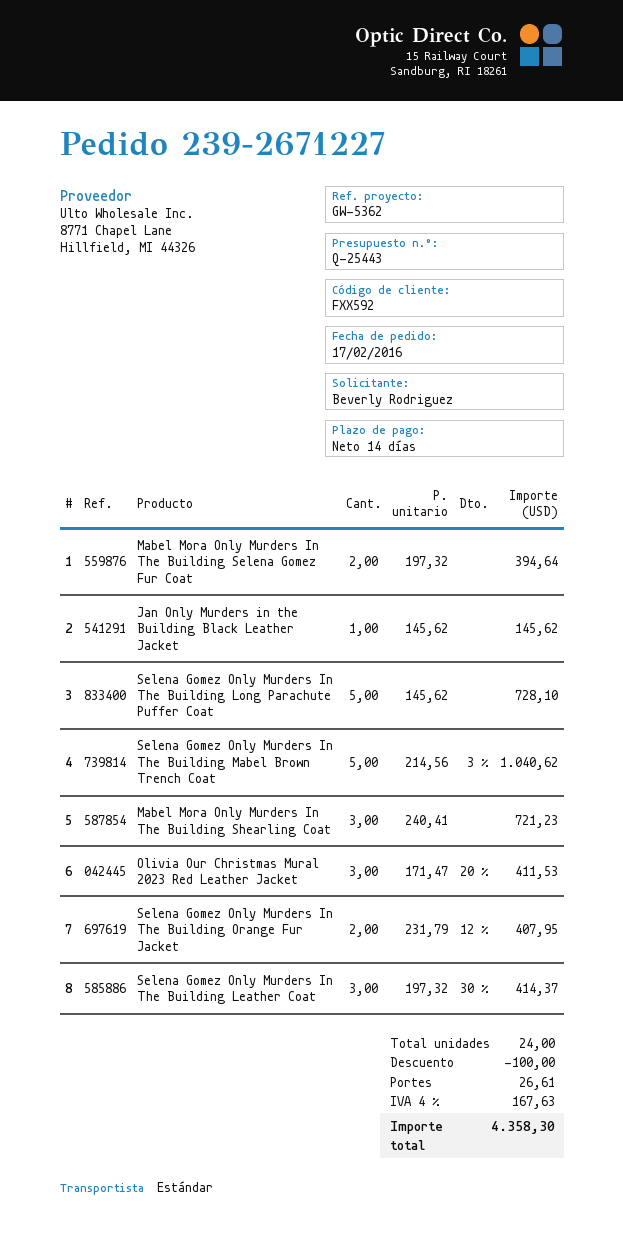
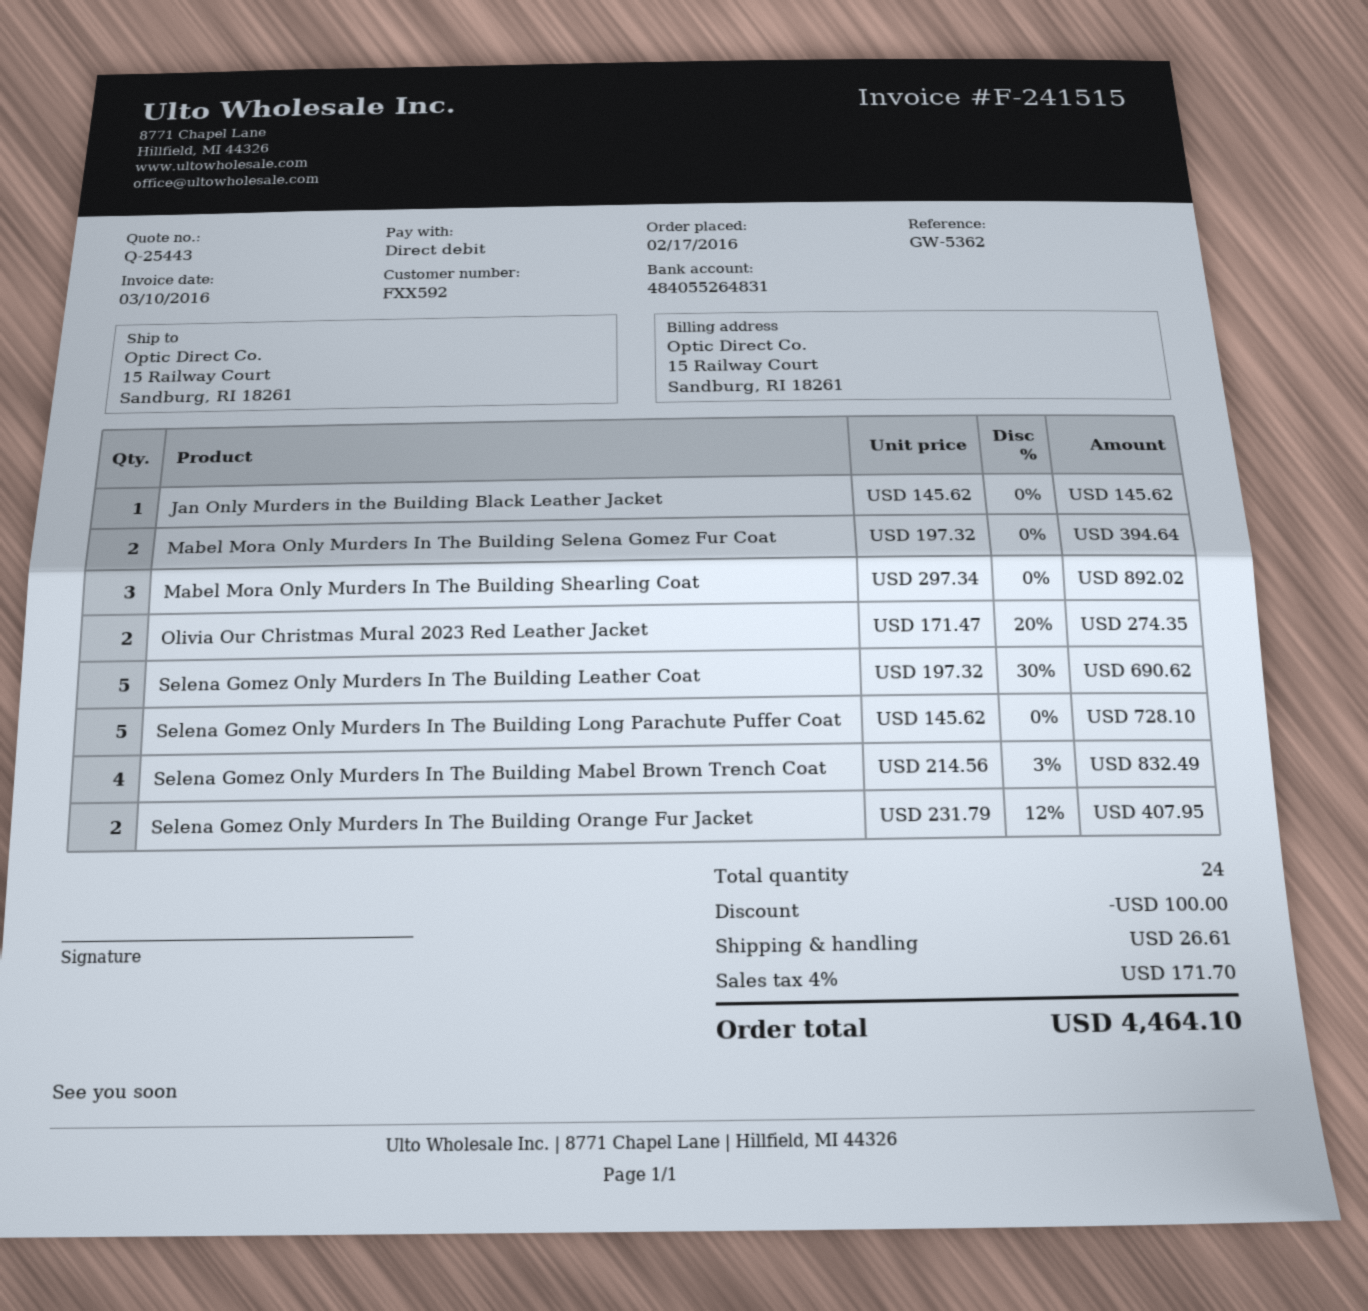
Selena Gomez Only Murders In The Building Mabel Brown Trench Coat: 5 x 214.56 - 3% = 1040.62 -> 4 x 214.56 - 3% = 832.49
Mabel Mora Only Murders In The Building Shearling Coat: 3 x 240.41 = 721.23 -> 3 x 297.34 = 892.02
Olivia Our Christmas Mural 2023 Red Leather Jacket: 3 x 171.47 - 20% = 411.53 -> 2 x 171.47 - 20% = 274.35
Selena Gomez Only Murders In The Building Leather Coat: 3 x 197.32 - 30% = 414.37 -> 5 x 197.32 - 30% = 690.62
tax: 4% = 167.63 -> 4% = 171.70
total: 4358.30 -> 4464.10

